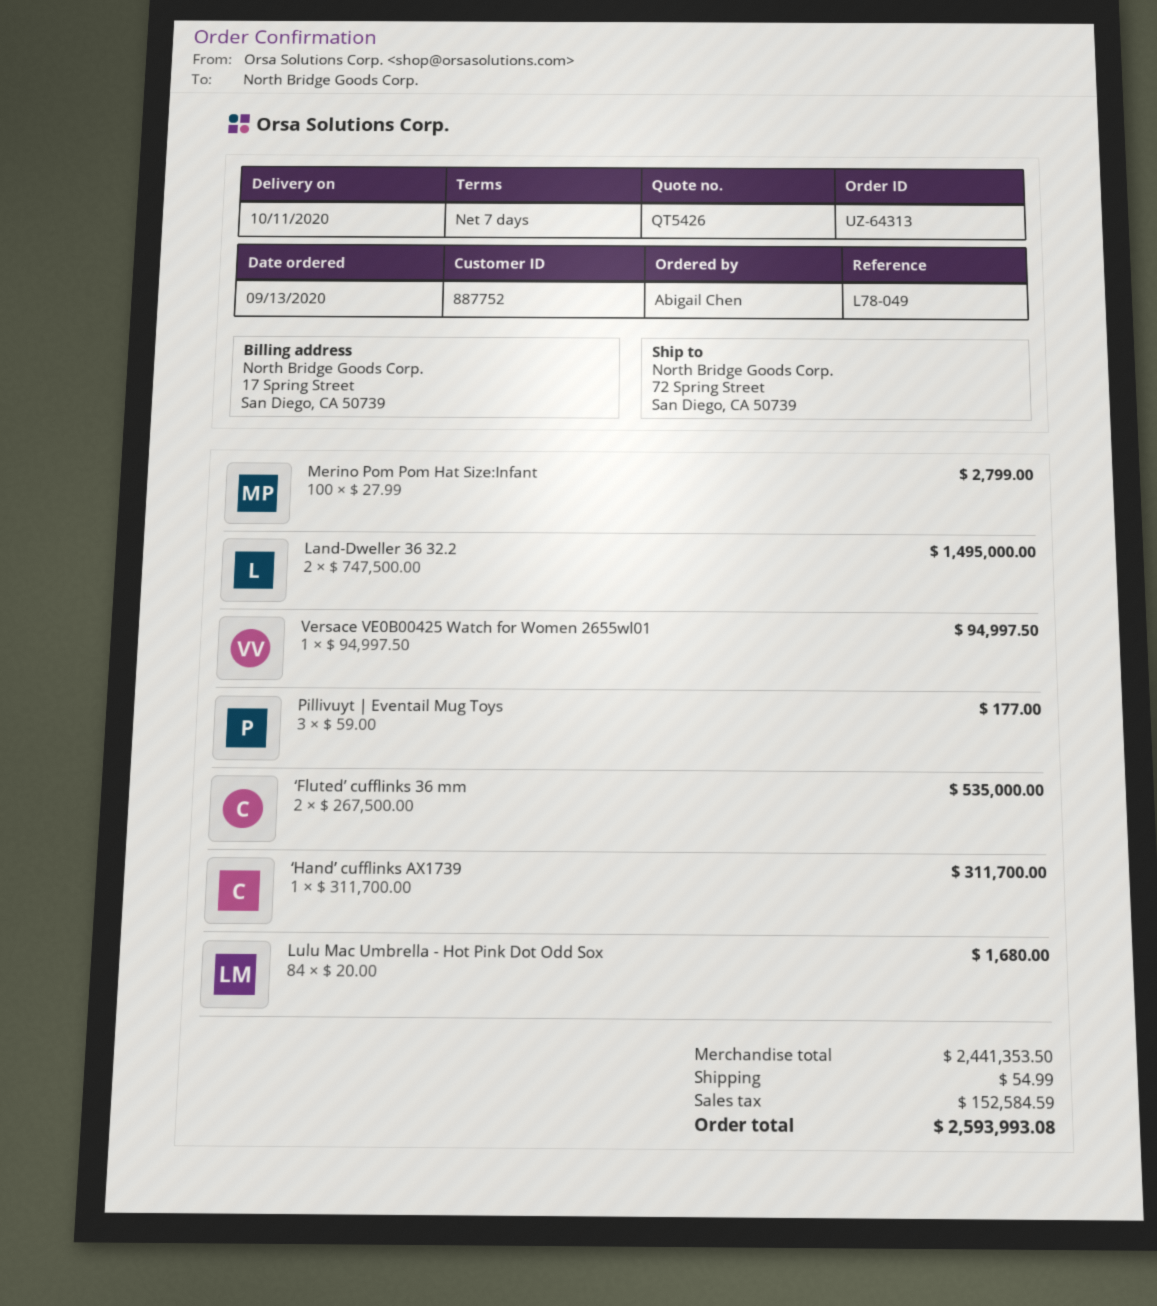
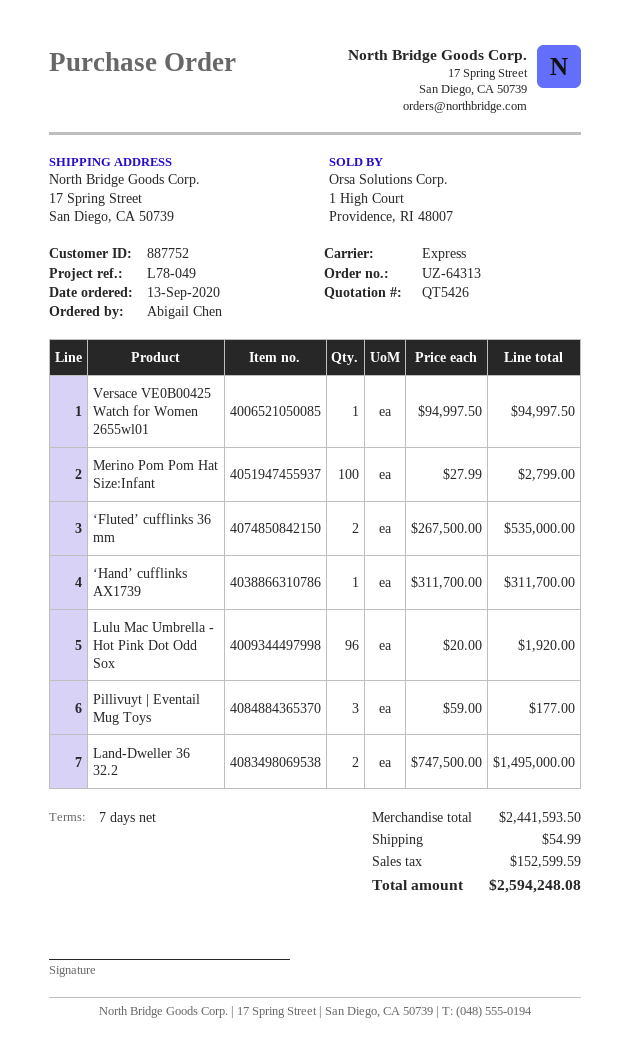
ship to: 72 Spring Street, San Diego, CA 50739 -> 17 Spring Street, San Diego, CA 50739
Lulu Mac Umbrella - Hot Pink Dot Odd Sox: 84 x 20.00 = 1680.00 -> 96 x 20.00 = 1920.00
subtotal: 2441353.50 -> 2441593.50
tax: 152584.59 -> 152599.59
total: 2593993.08 -> 2594248.08

